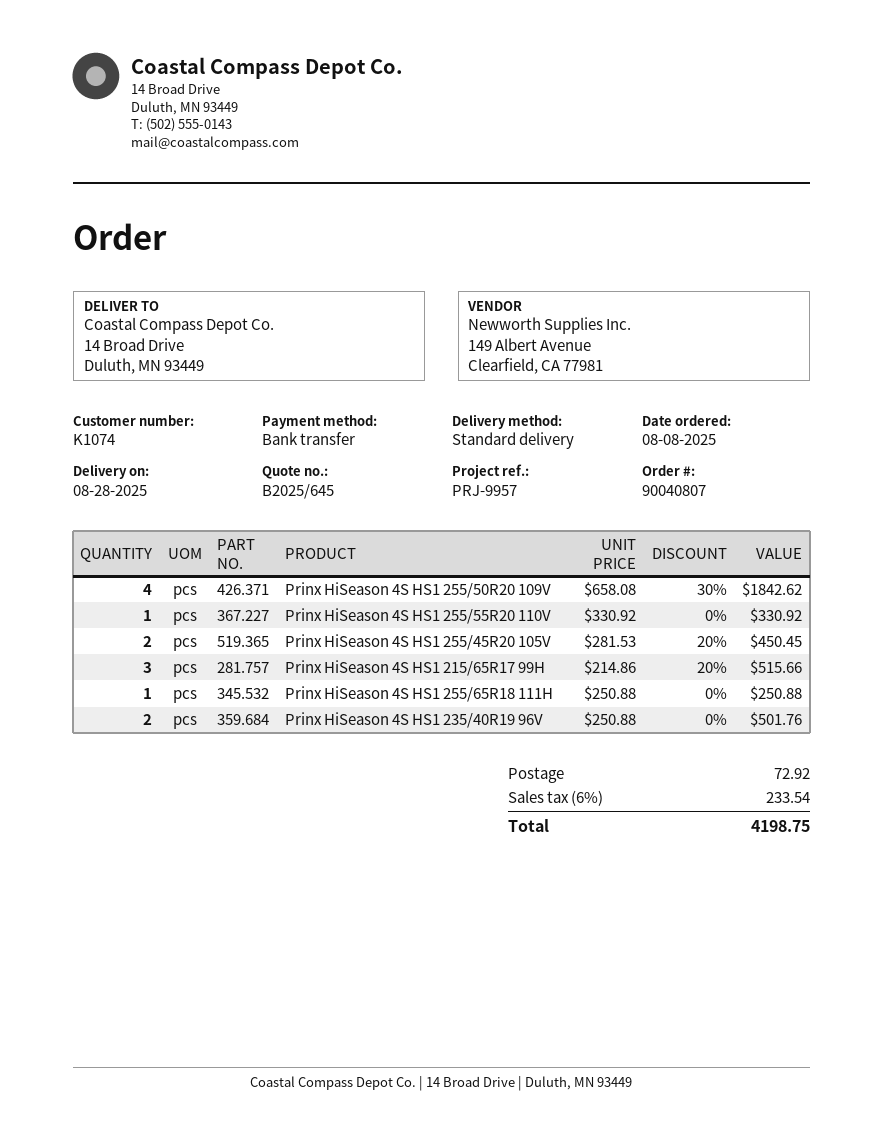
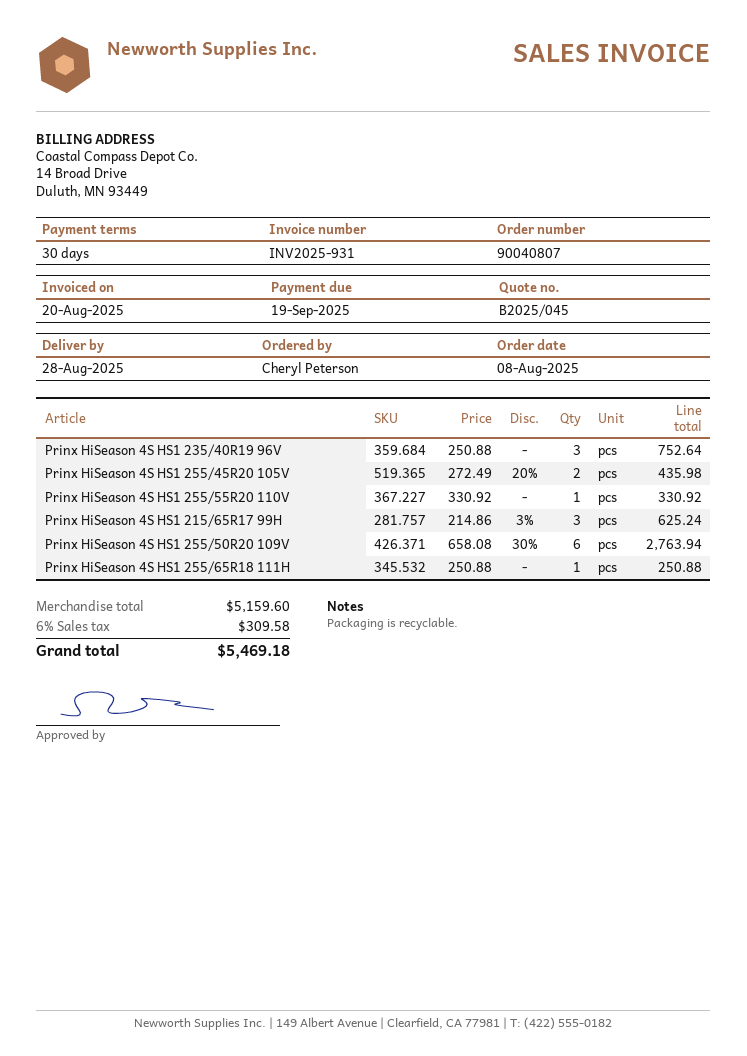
quote number: B2025/645 -> B2025/045
Prinx HiSeason 4S HS1 255/50R20 109V: 4 x 658.08 - 30% = 1842.62 -> 6 x 658.08 - 30% = 2763.94
Prinx HiSeason 4S HS1 255/45R20 105V: 2 x 281.53 - 20% = 450.45 -> 2 x 272.49 - 20% = 435.98
Prinx HiSeason 4S HS1 215/65R17 99H: 3 x 214.86 - 20% = 515.66 -> 3 x 214.86 - 3% = 625.24
Prinx HiSeason 4S HS1 235/40R19 96V: 2 x 250.88 = 501.76 -> 3 x 250.88 = 752.64
shipping: 72.92 -> none
tax: 6% = 233.54 -> 6% = 309.58
total: 4198.75 -> 5469.18

